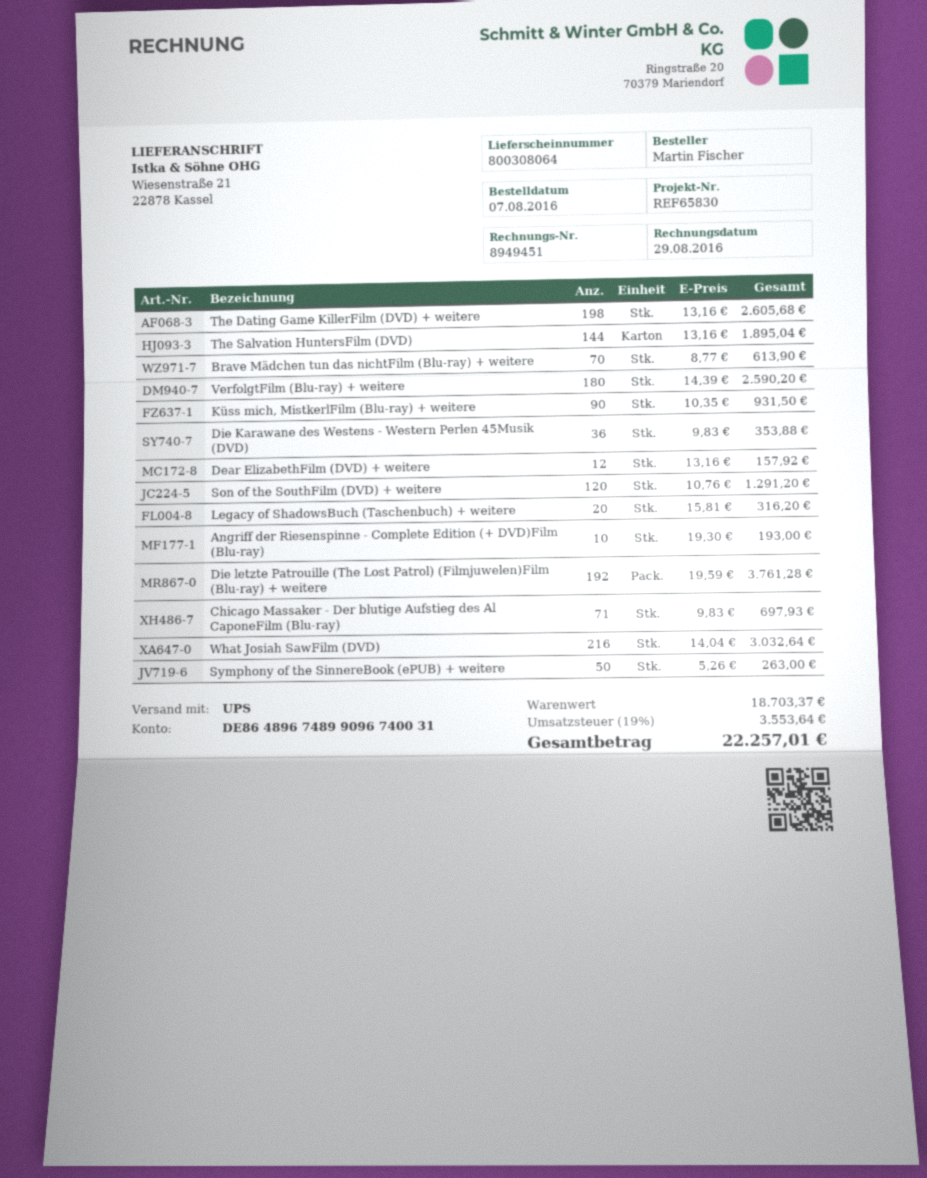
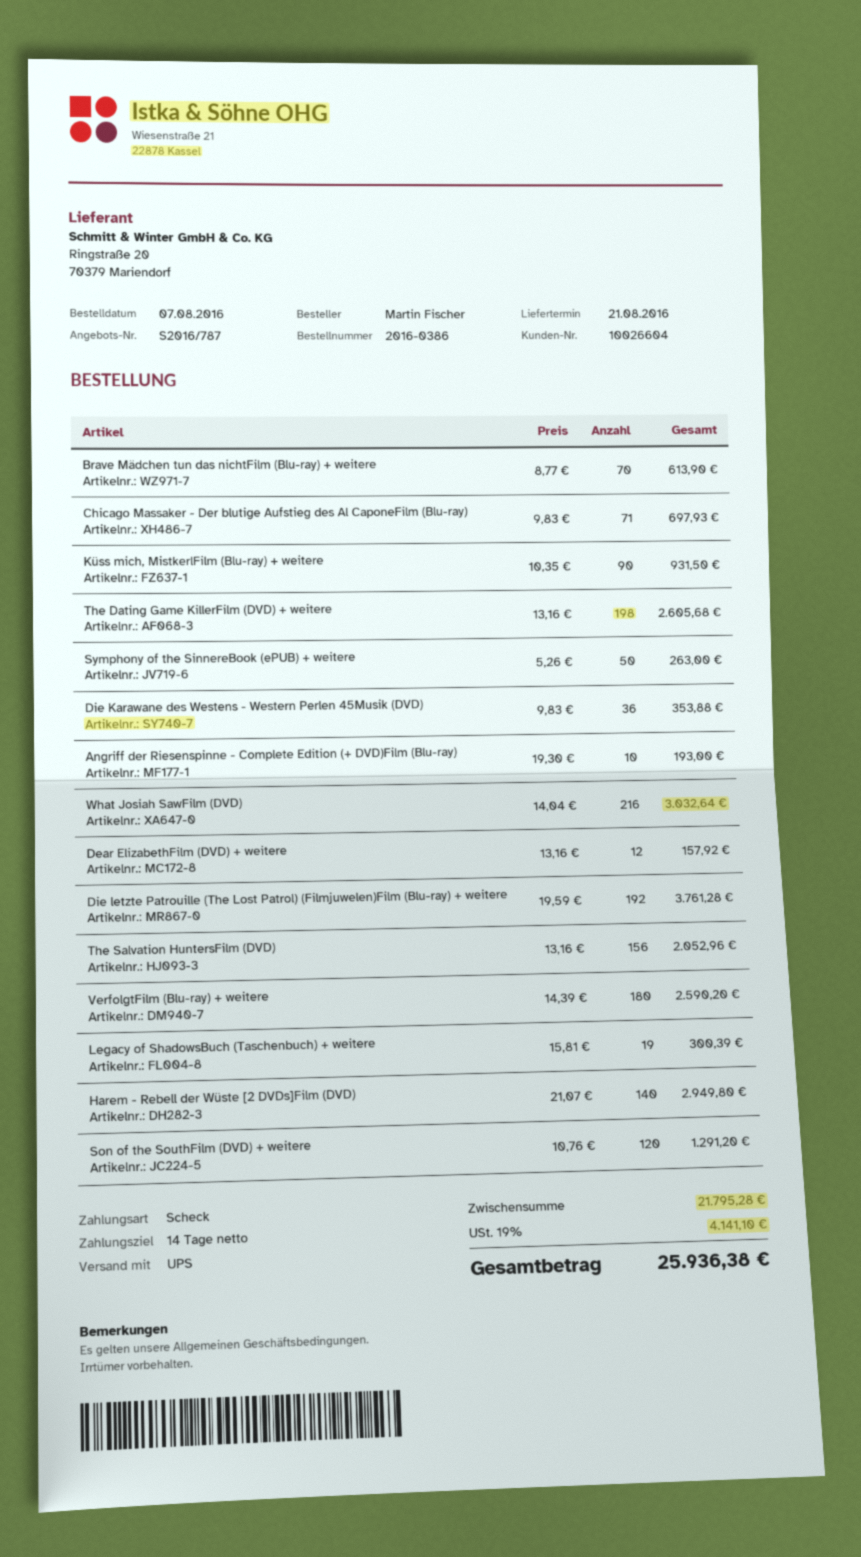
The Salvation HuntersFilm (DVD): 144 x 13.16 = 1895.04 -> 156 x 13.16 = 2052.96
Legacy of ShadowsBuch (Taschenbuch) + weitere: 20 x 15.81 = 316.20 -> 19 x 15.81 = 300.39
Harem - Rebell der Wüste [2 DVDs]Film (DVD): none -> 140 x 21.07 = 2949.80
subtotal: 18703.37 -> 21795.28
tax: 19% = 3553.64 -> 19% = 4141.10
total: 22257.01 -> 25936.38

